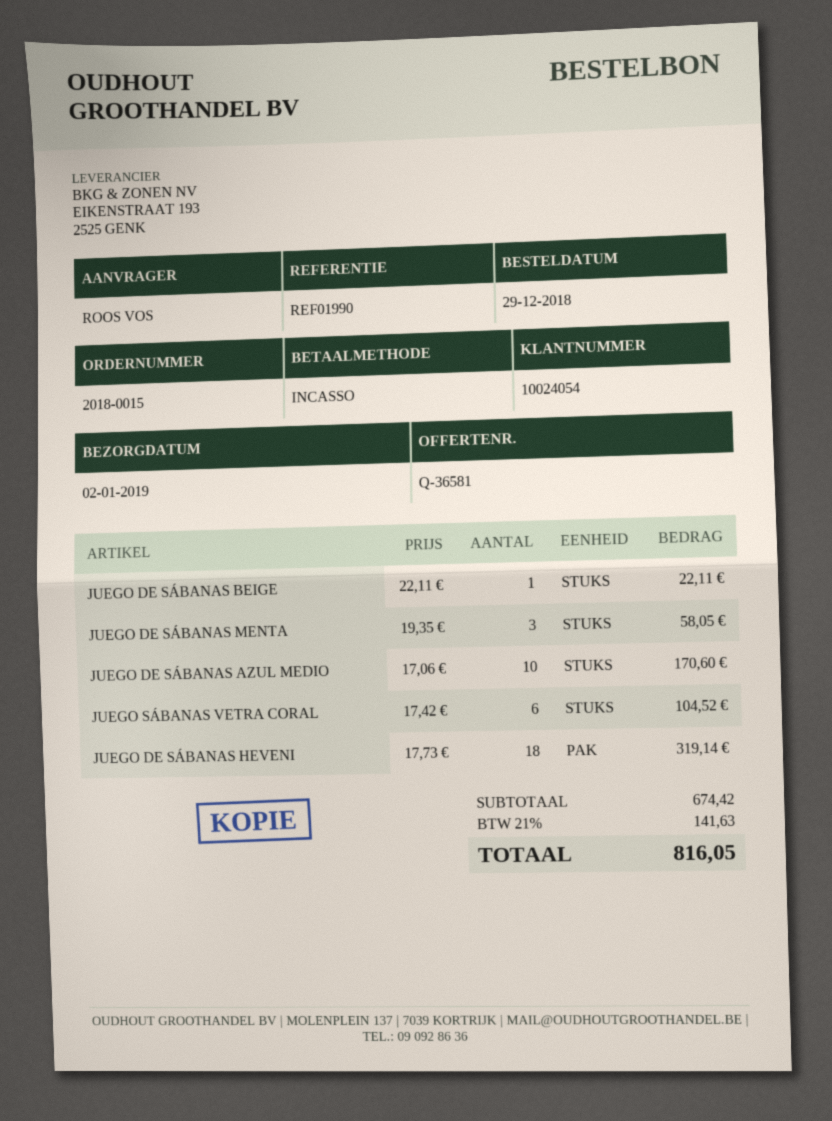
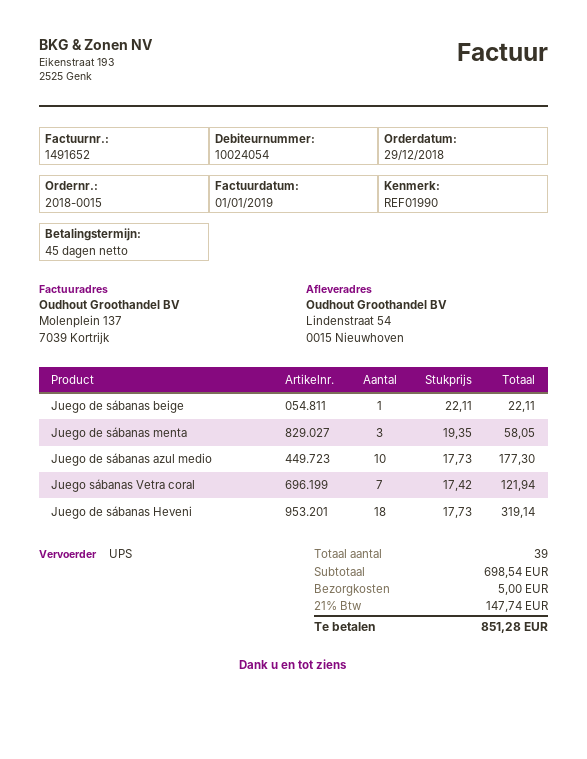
JUEGO DE SÁBANAS AZUL MEDIO: 10 x 17.06 = 170.60 -> 10 x 17.73 = 177.30
JUEGO SÁBANAS VETRA CORAL: 6 x 17.42 = 104.52 -> 7 x 17.42 = 121.94
subtotal: 674.42 -> 698.54
shipping: none -> 5.00
tax: 21% = 141.63 -> 21% = 147.74
total: 816.05 -> 851.28

